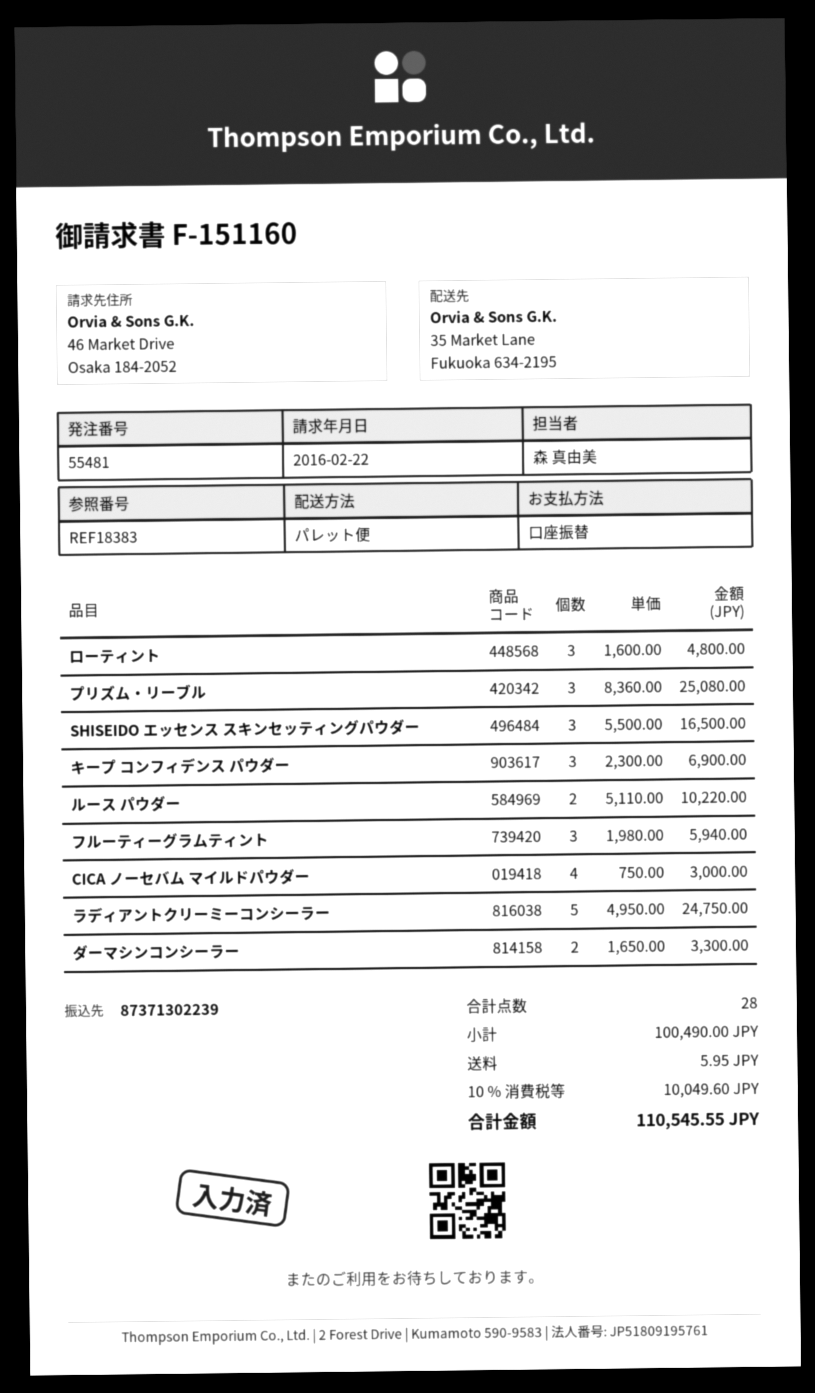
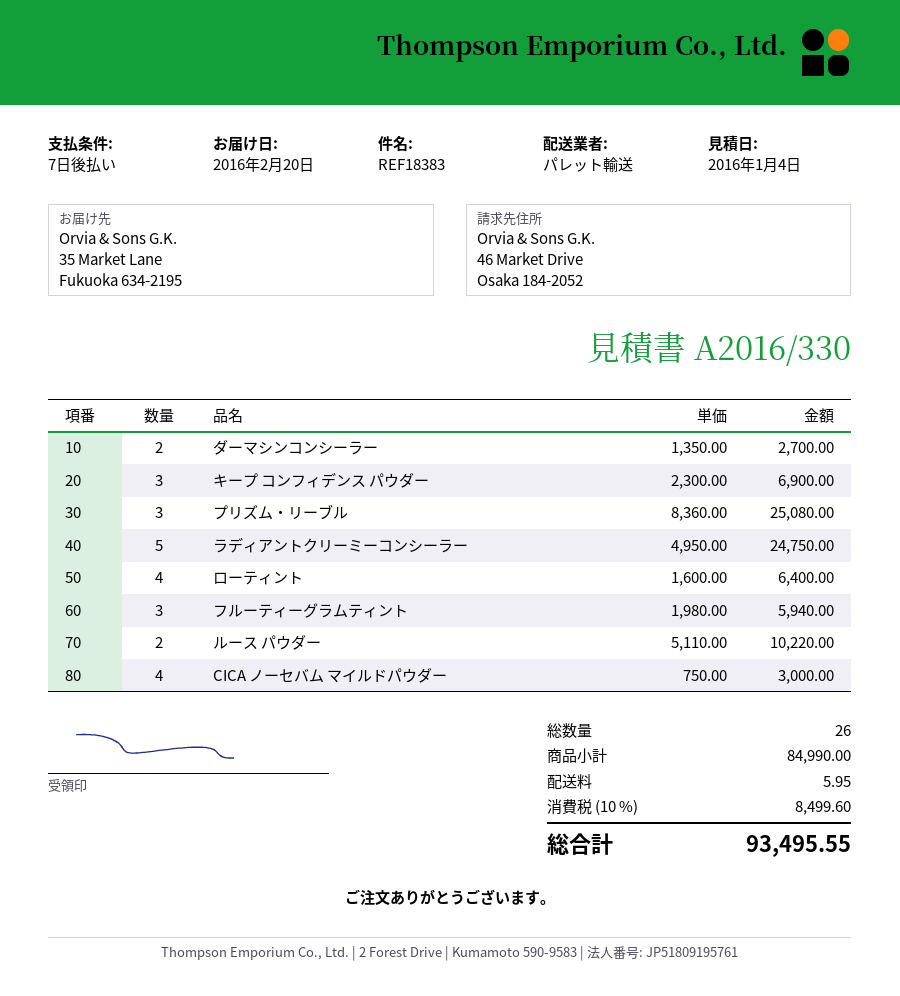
ローティント: 3 x 1600.00 = 4800.00 -> 4 x 1600.00 = 6400.00
SHISEIDO エッセンス スキンセッティングパウダー: 3 x 5500.00 = 16500.00 -> none
ダーマシンコンシーラー: 2 x 1650.00 = 3300.00 -> 2 x 1350.00 = 2700.00
total quantity: 28 -> 26
subtotal: 100490.00 -> 84990.00
tax: 10% = 10049.60 -> 10% = 8499.60
total: 110545.55 -> 93495.55

